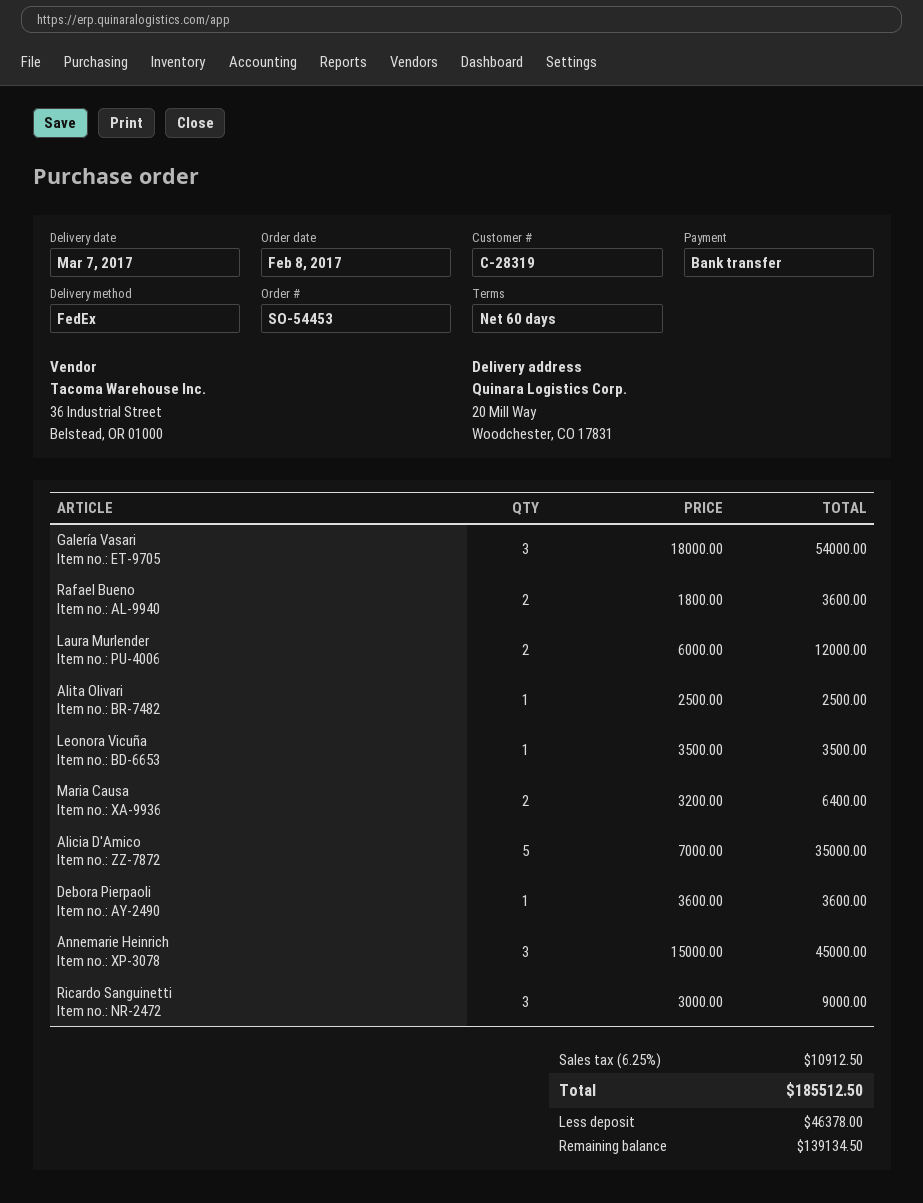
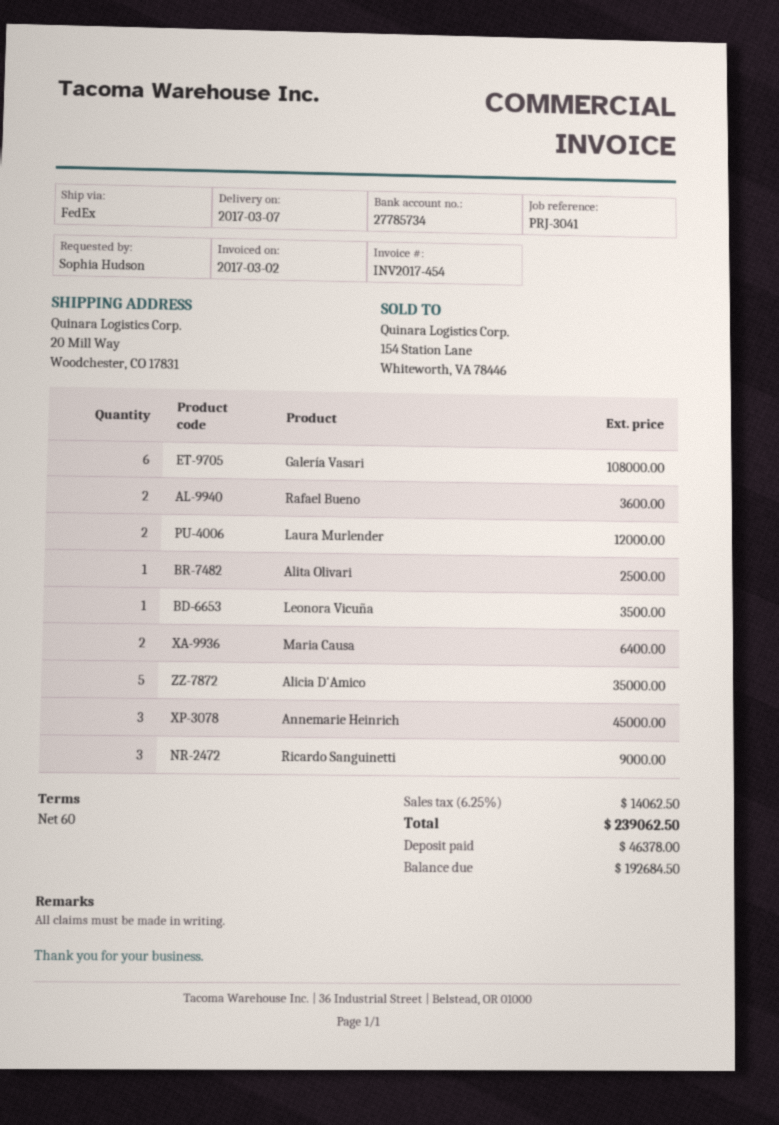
Galería Vasari: 3 for 54000.00 -> 6 for 108000.00
Debora Pierpaoli: 1 for 3600.00 -> none
tax: 6.25% = 10912.50 -> 6.25% = 14062.50
total: 185512.50 -> 239062.50
balance: 139134.50 -> 192684.50

